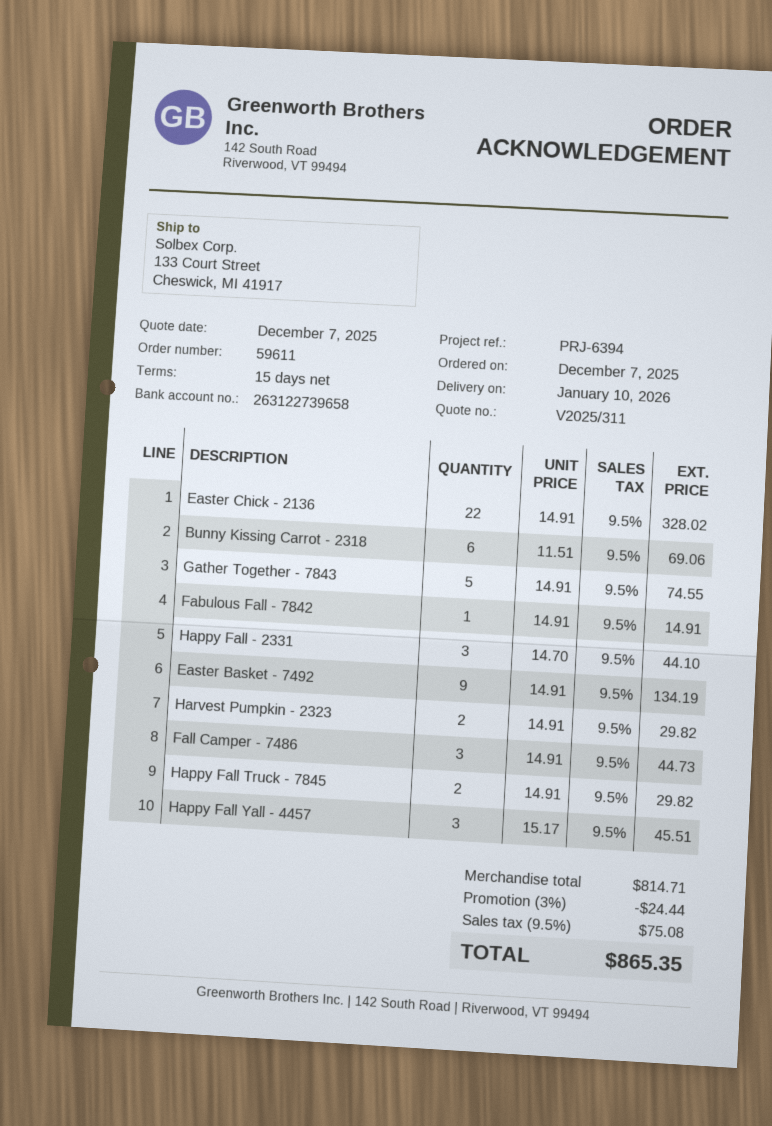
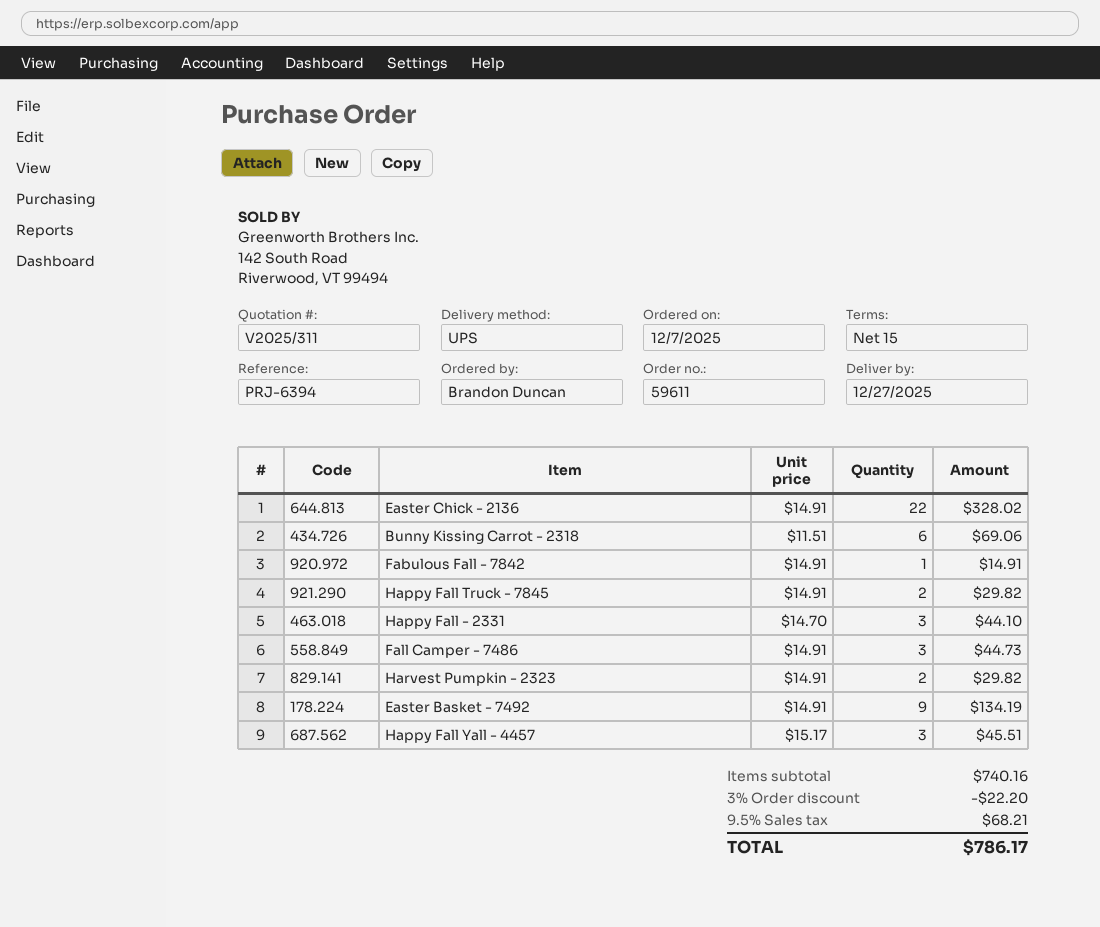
delivery date: 2026-01-10 -> 2025-12-27
Gather Together - 7843: 5 x 14.91 = 74.55 -> none
subtotal: 814.71 -> 740.16
discount: 3% = 24.44 -> 3% = 22.20
tax: 9.5% = 75.08 -> 9.5% = 68.21
total: 865.35 -> 786.17

